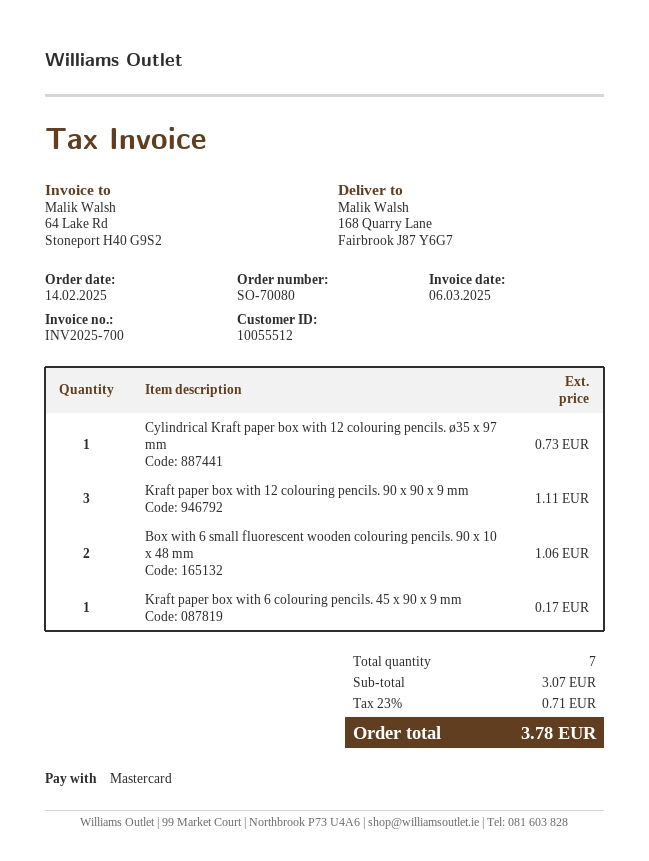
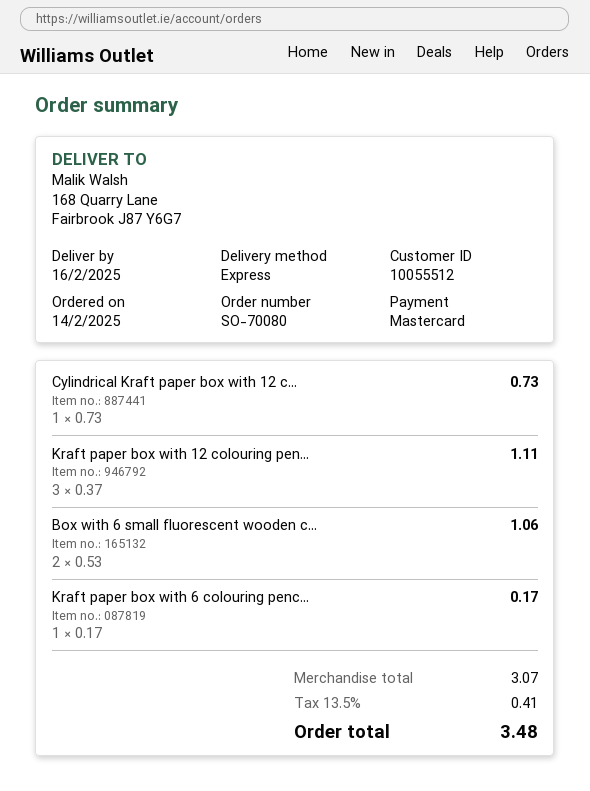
tax: 23% = 0.71 -> 13.5% = 0.41
total: 3.78 -> 3.48

